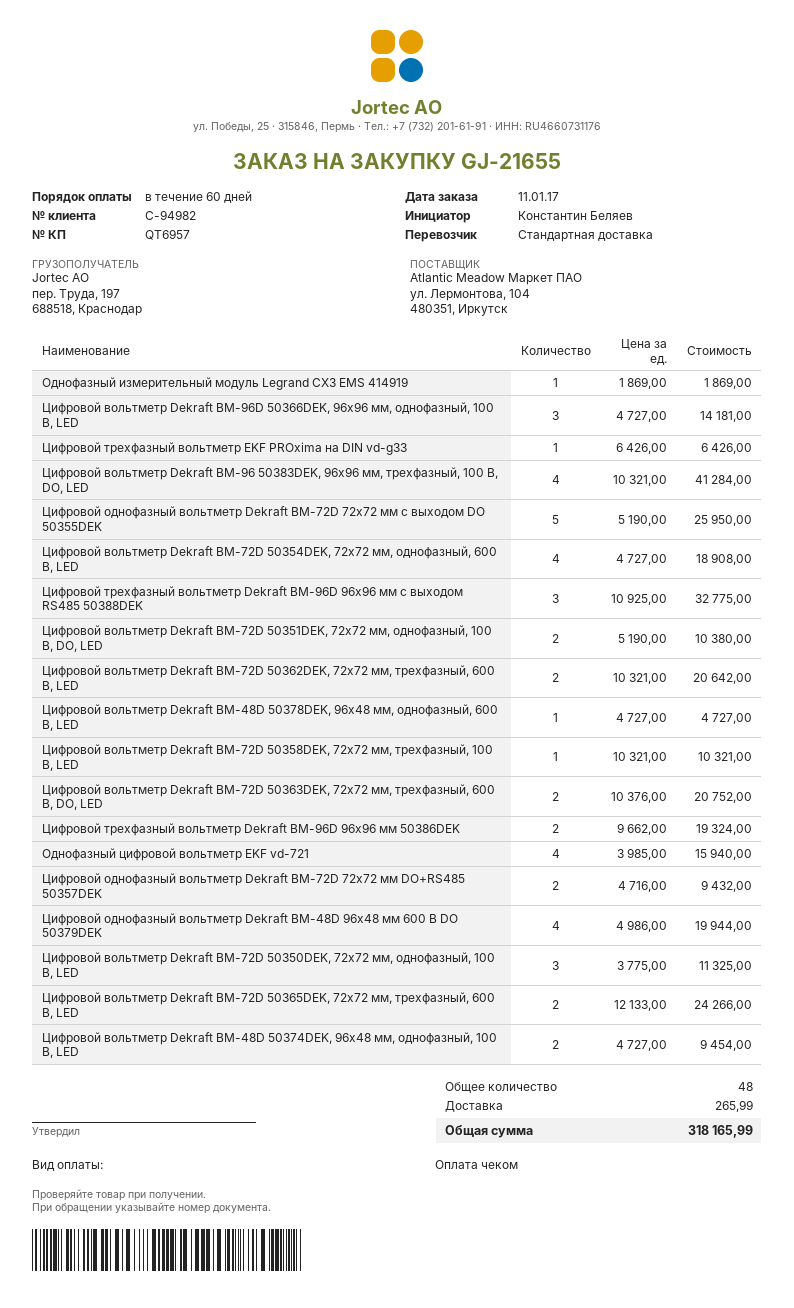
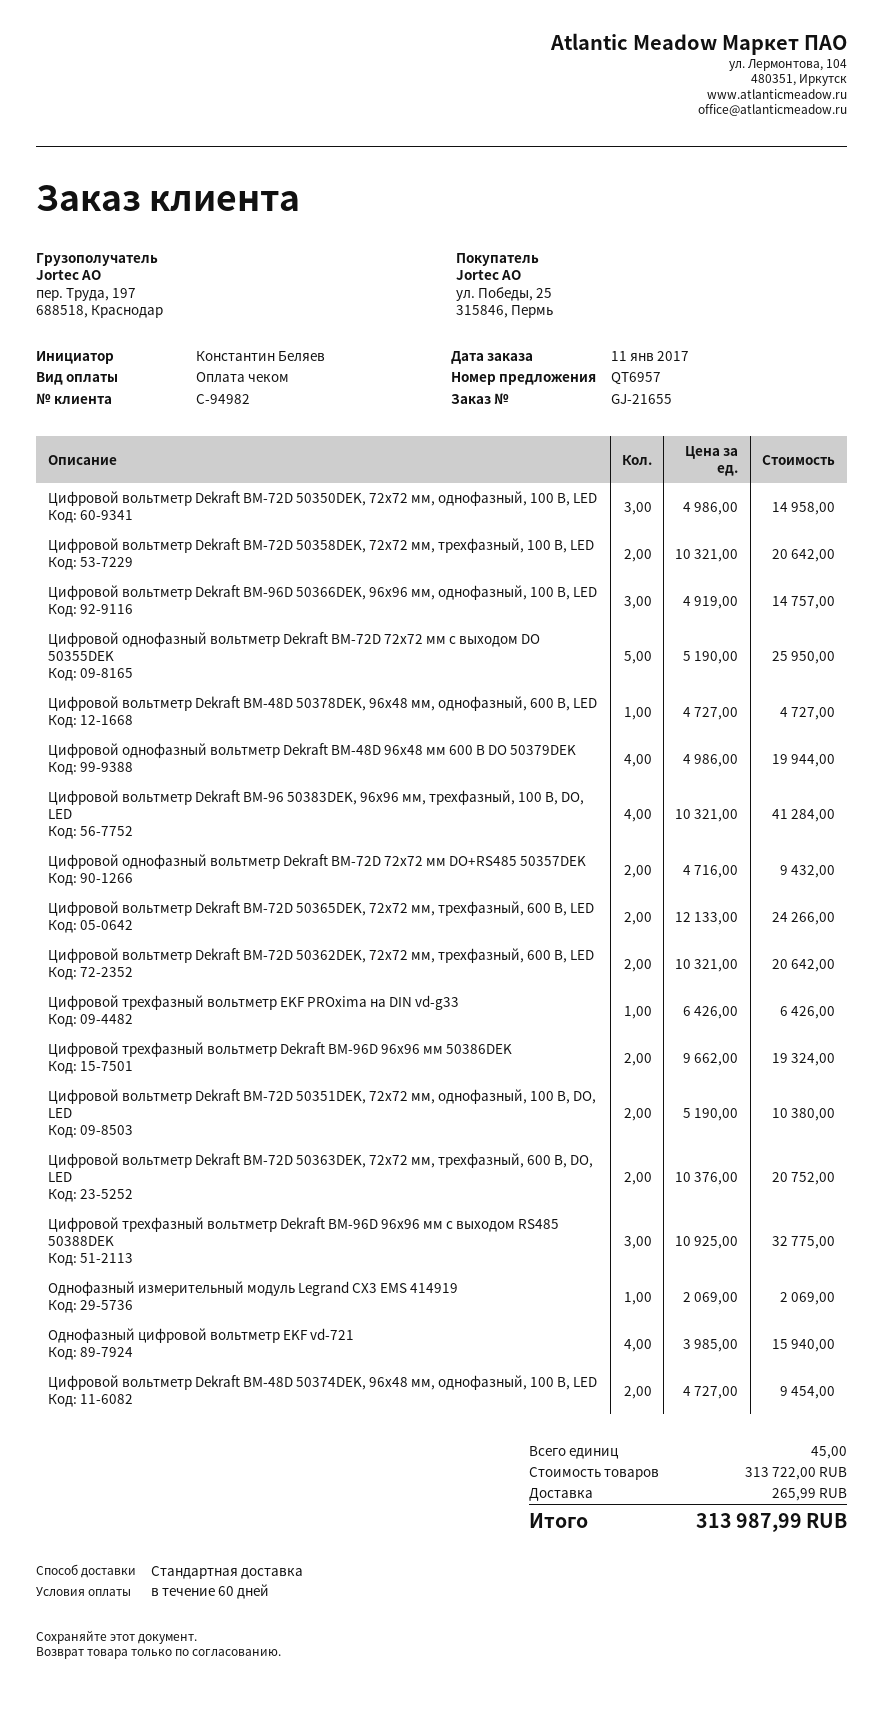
Однофазный измерительный модуль Legrand CX3 EMS 414919: 1 x 1869.00 = 1869.00 -> 1 x 2069.00 = 2069.00
Цифровой вольтметр Dekraft ВМ-96D 50366DEK, 96x96 мм, однофазный, 100 В, LED: 3 x 4727.00 = 14181.00 -> 3 x 4919.00 = 14757.00
Цифровой вольтметр Dekraft ВМ-72D 50354DEK, 72x72 мм, однофазный, 600 В, LED: 4 x 4727.00 = 18908.00 -> none
Цифровой вольтметр Dekraft ВМ-72D 50358DEK, 72x72 мм, трехфазный, 100 В, LED: 1 x 10321.00 = 10321.00 -> 2 x 10321.00 = 20642.00
Цифровой вольтметр Dekraft ВМ-72D 50350DEK, 72x72 мм, однофазный, 100 В, LED: 3 x 3775.00 = 11325.00 -> 3 x 4986.00 = 14958.00
total quantity: 48 -> 45
total: 318165.99 -> 313987.99

